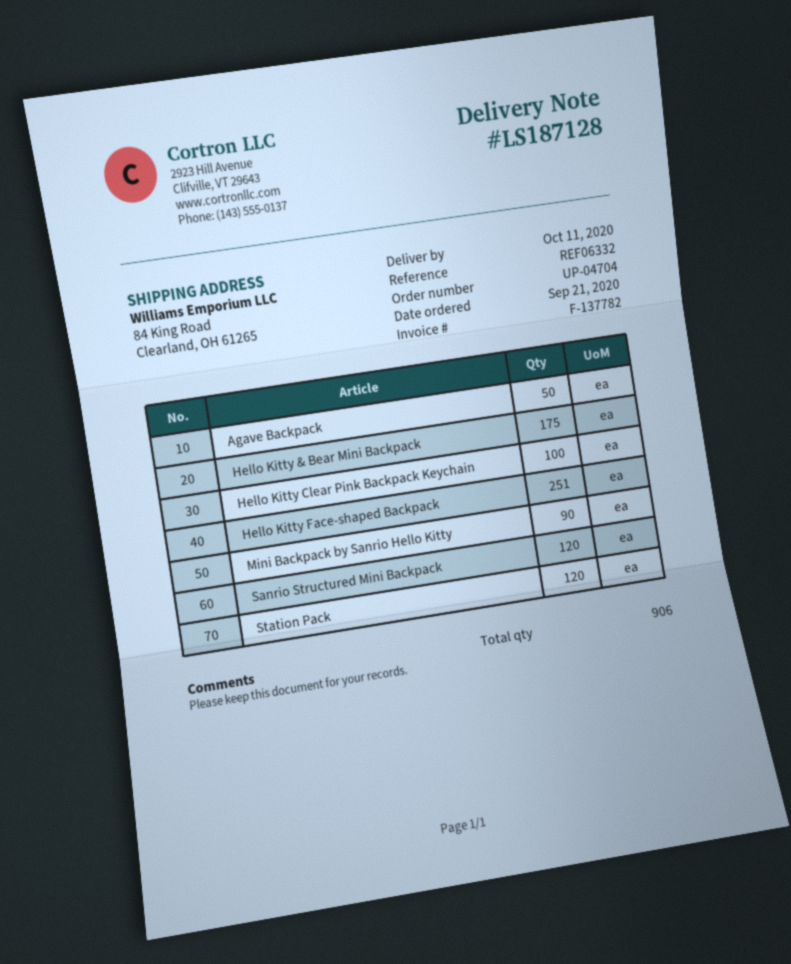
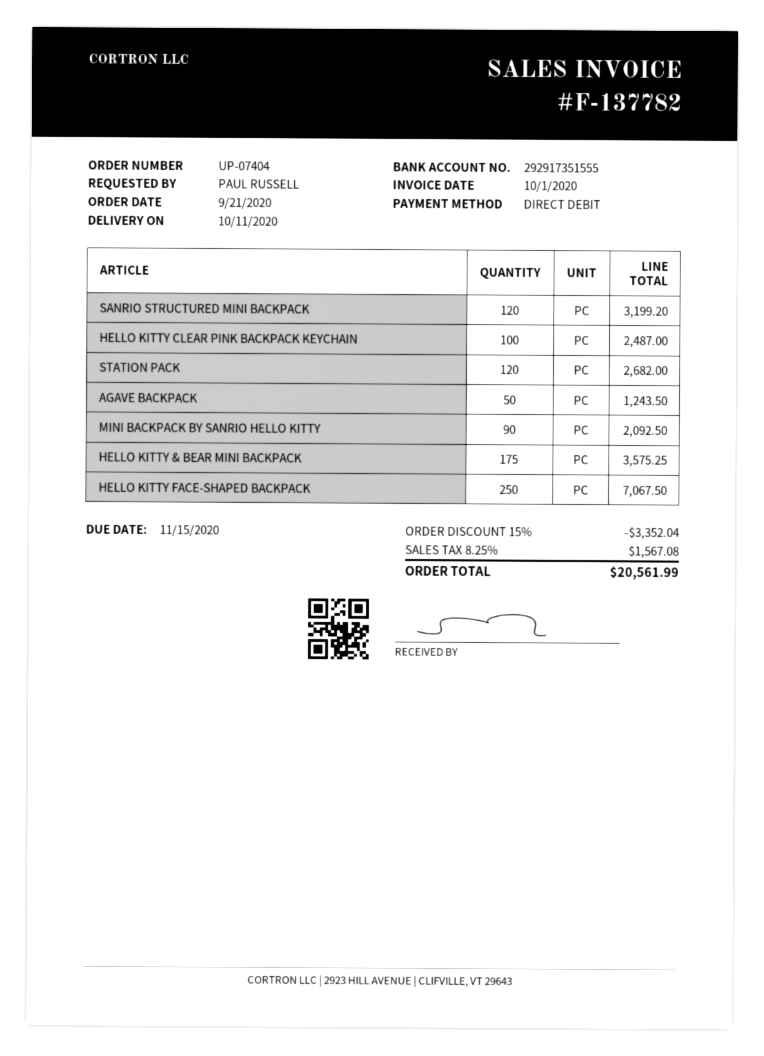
order number: UP-04704 -> UP-07404
Hello Kitty Face-shaped Backpack: 251 -> 250

